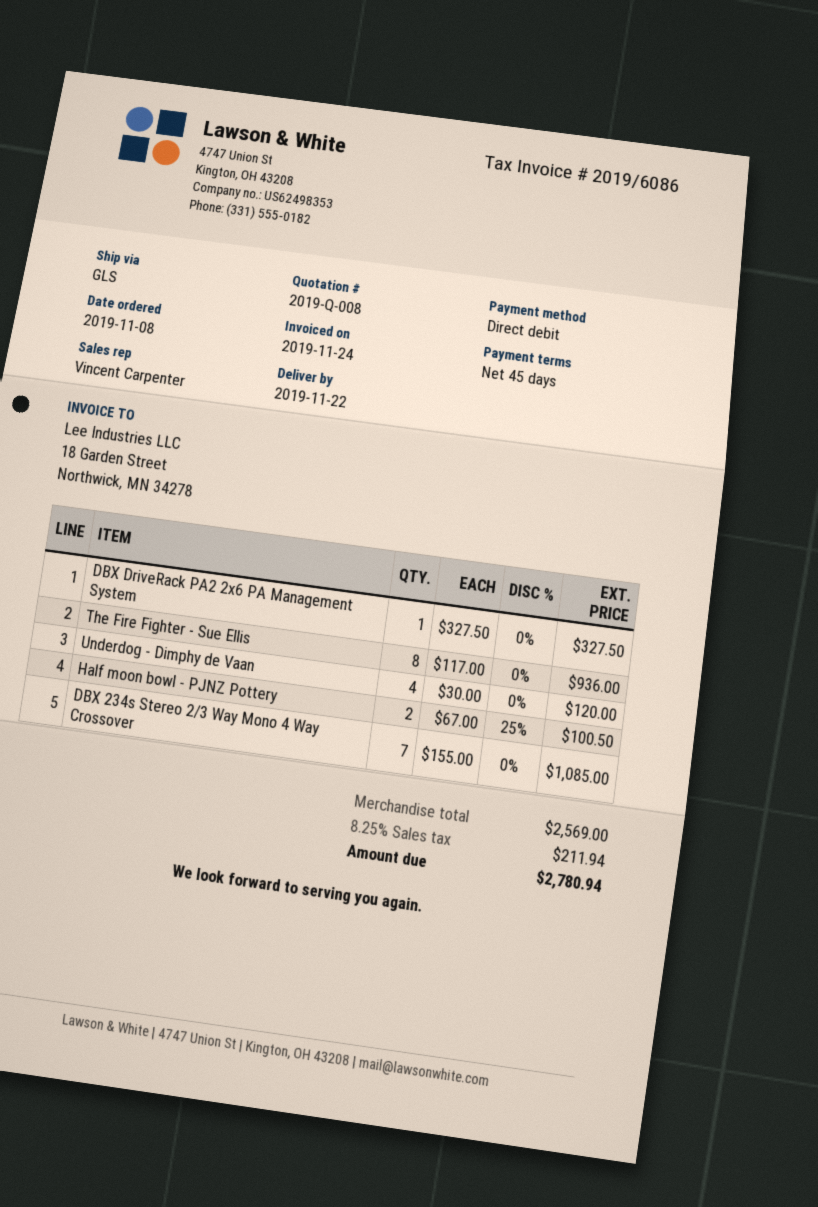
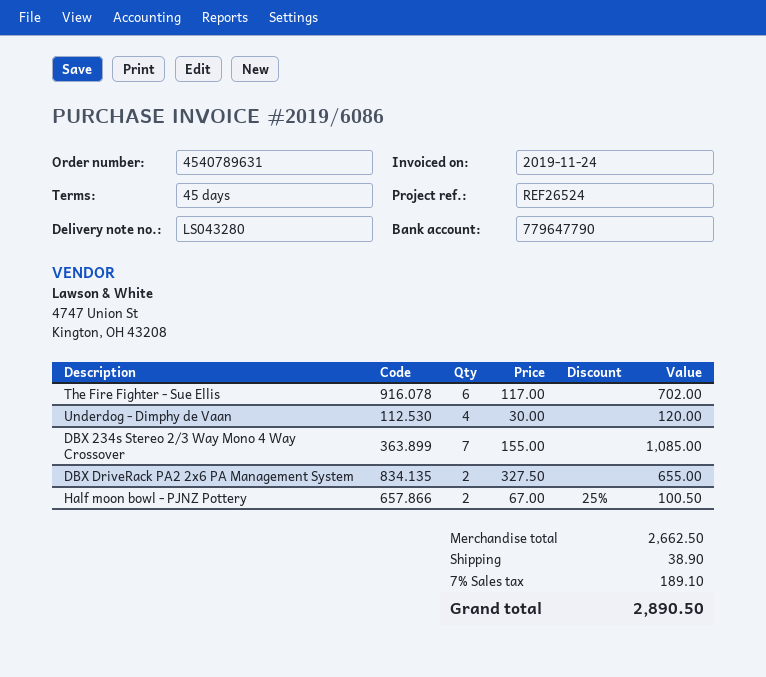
DBX DriveRack PA2 2x6 PA Management System: 1 x 327.50 = 327.50 -> 2 x 327.50 = 655.00
The Fire Fighter - Sue Ellis: 8 x 117.00 = 936.00 -> 6 x 117.00 = 702.00
subtotal: 2569.00 -> 2662.50
shipping: none -> 38.90
tax: 8.25% = 211.94 -> 7% = 189.10
total: 2780.94 -> 2890.50

